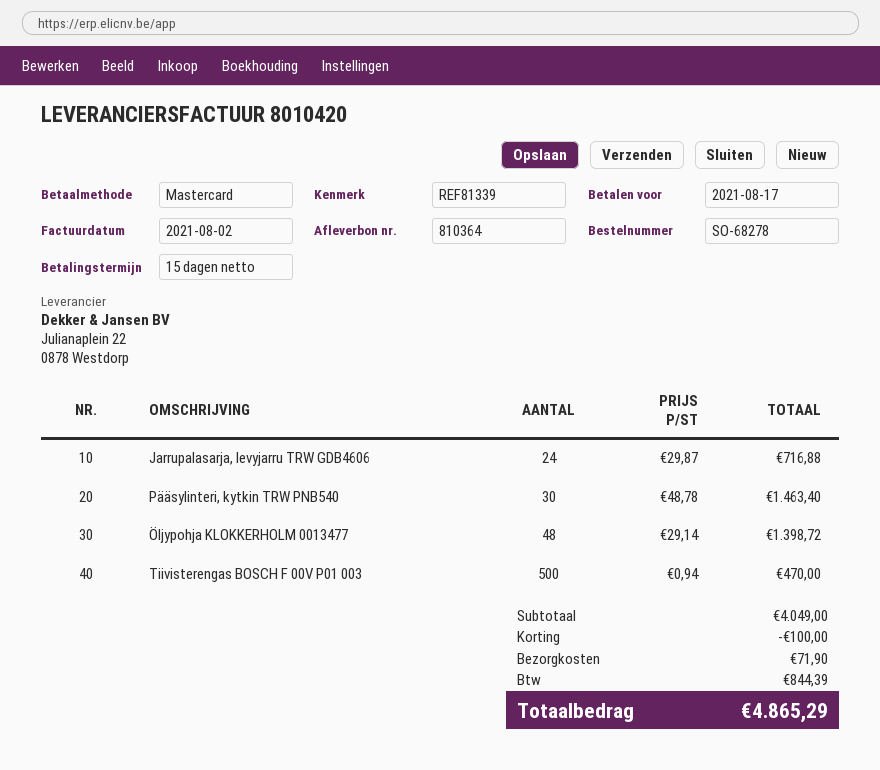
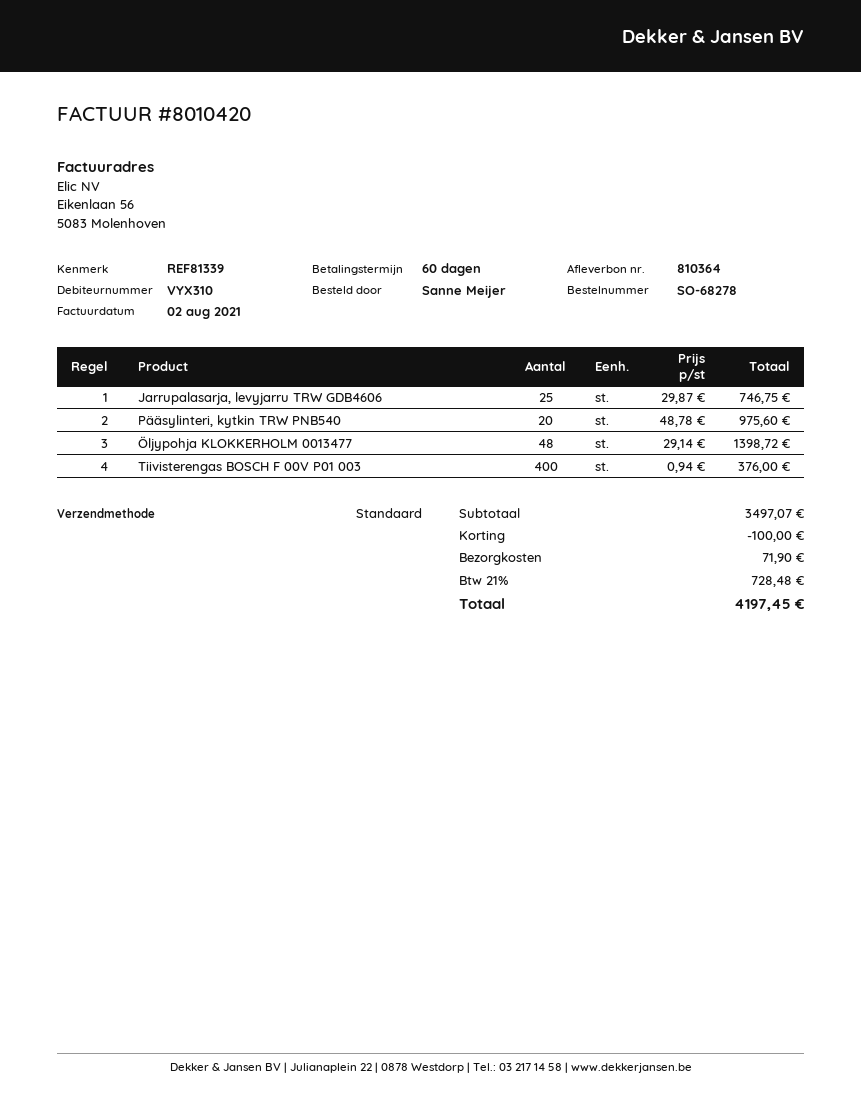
payment terms: 15 days -> 60 days
Jarrupalasarja, levyjarru TRW GDB4606: 24 x 29.87 = 716.88 -> 25 x 29.87 = 746.75
Pääsylinteri, kytkin TRW PNB540: 30 x 48.78 = 1463.40 -> 20 x 48.78 = 975.60
Tiivisterengas BOSCH F 00V P01 003: 500 x 0.94 = 470.00 -> 400 x 0.94 = 376.00
subtotal: 4049.00 -> 3497.07
tax: 844.39 -> 728.48
total: 4865.29 -> 4197.45

